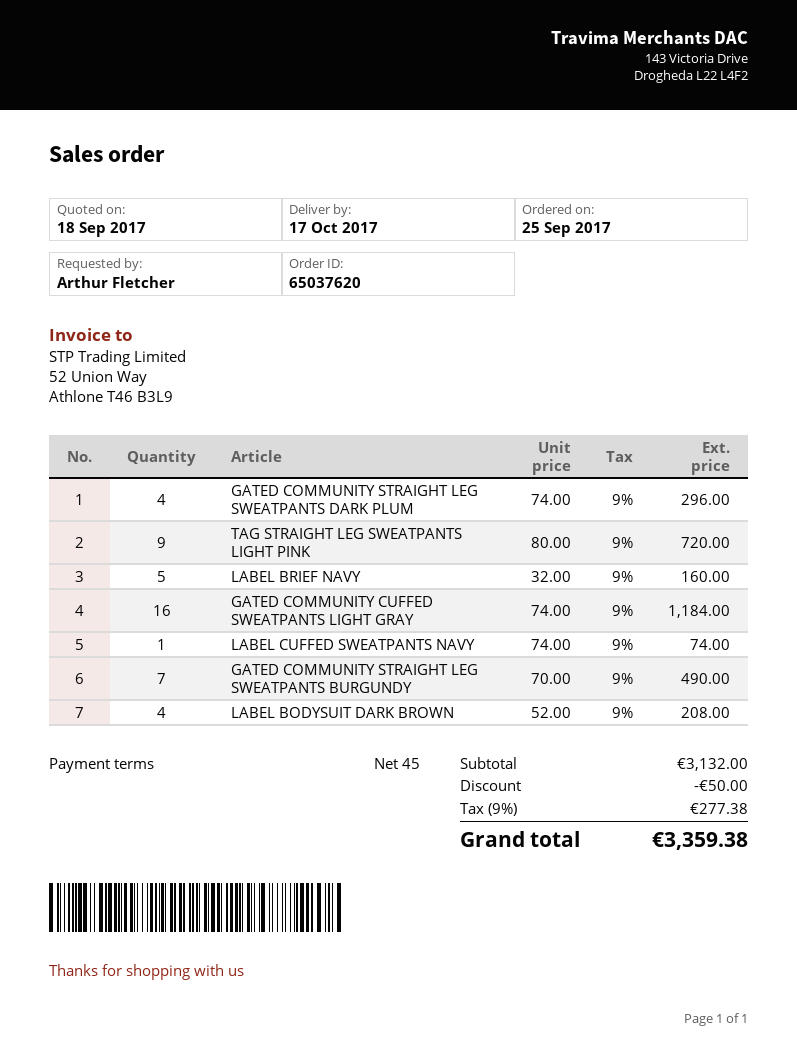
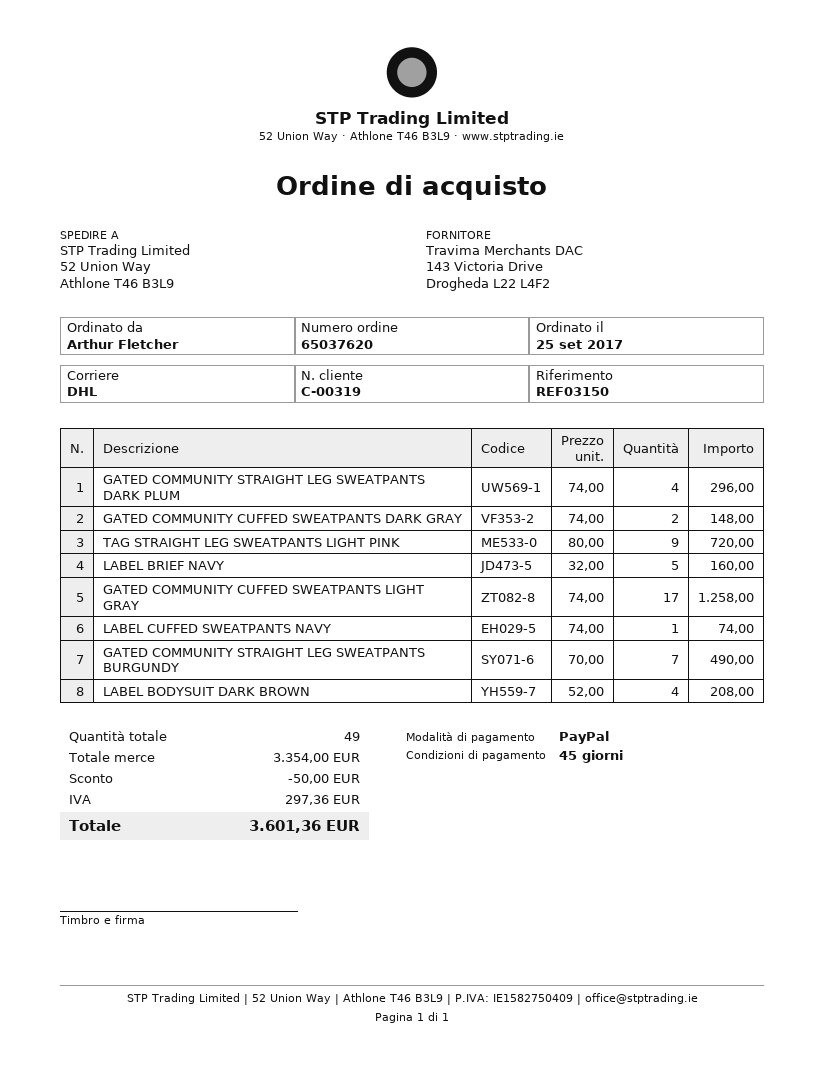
GATED COMMUNITY CUFFED SWEATPANTS LIGHT GRAY: 16 x 74.00 = 1184.00 -> 17 x 74.00 = 1258.00
GATED COMMUNITY CUFFED SWEATPANTS DARK GRAY: none -> 2 x 74.00 = 148.00
subtotal: 3132.00 -> 3354.00
tax: 277.38 -> 297.36
total: 3359.38 -> 3601.36

